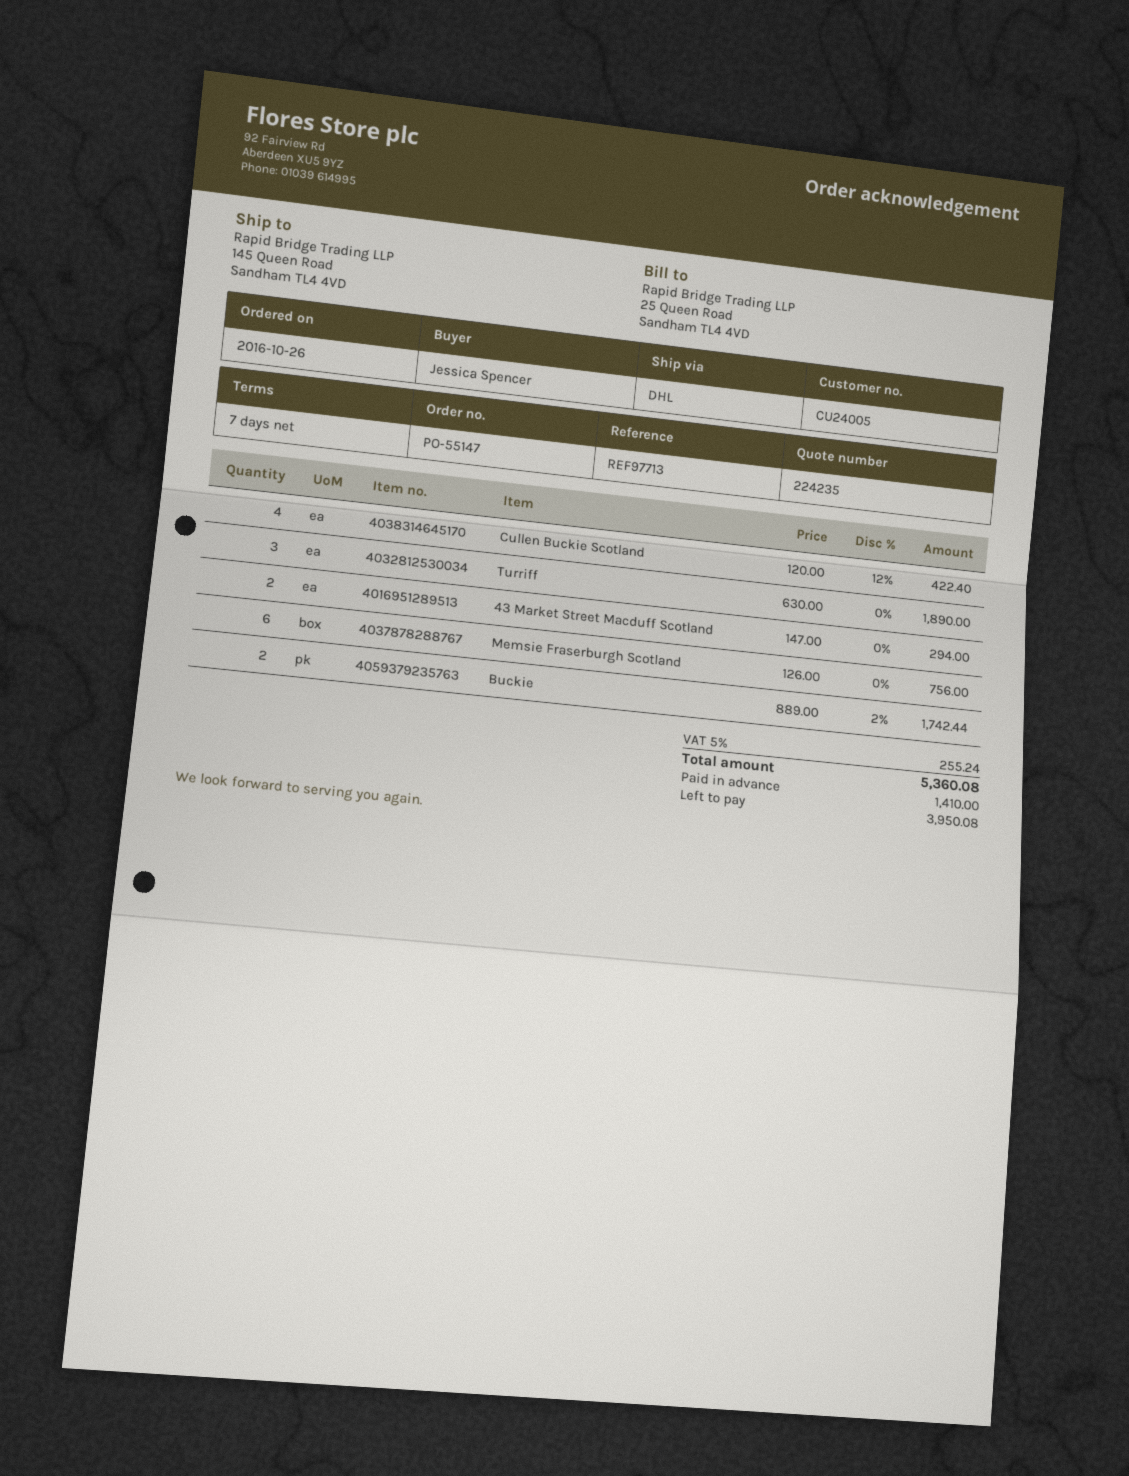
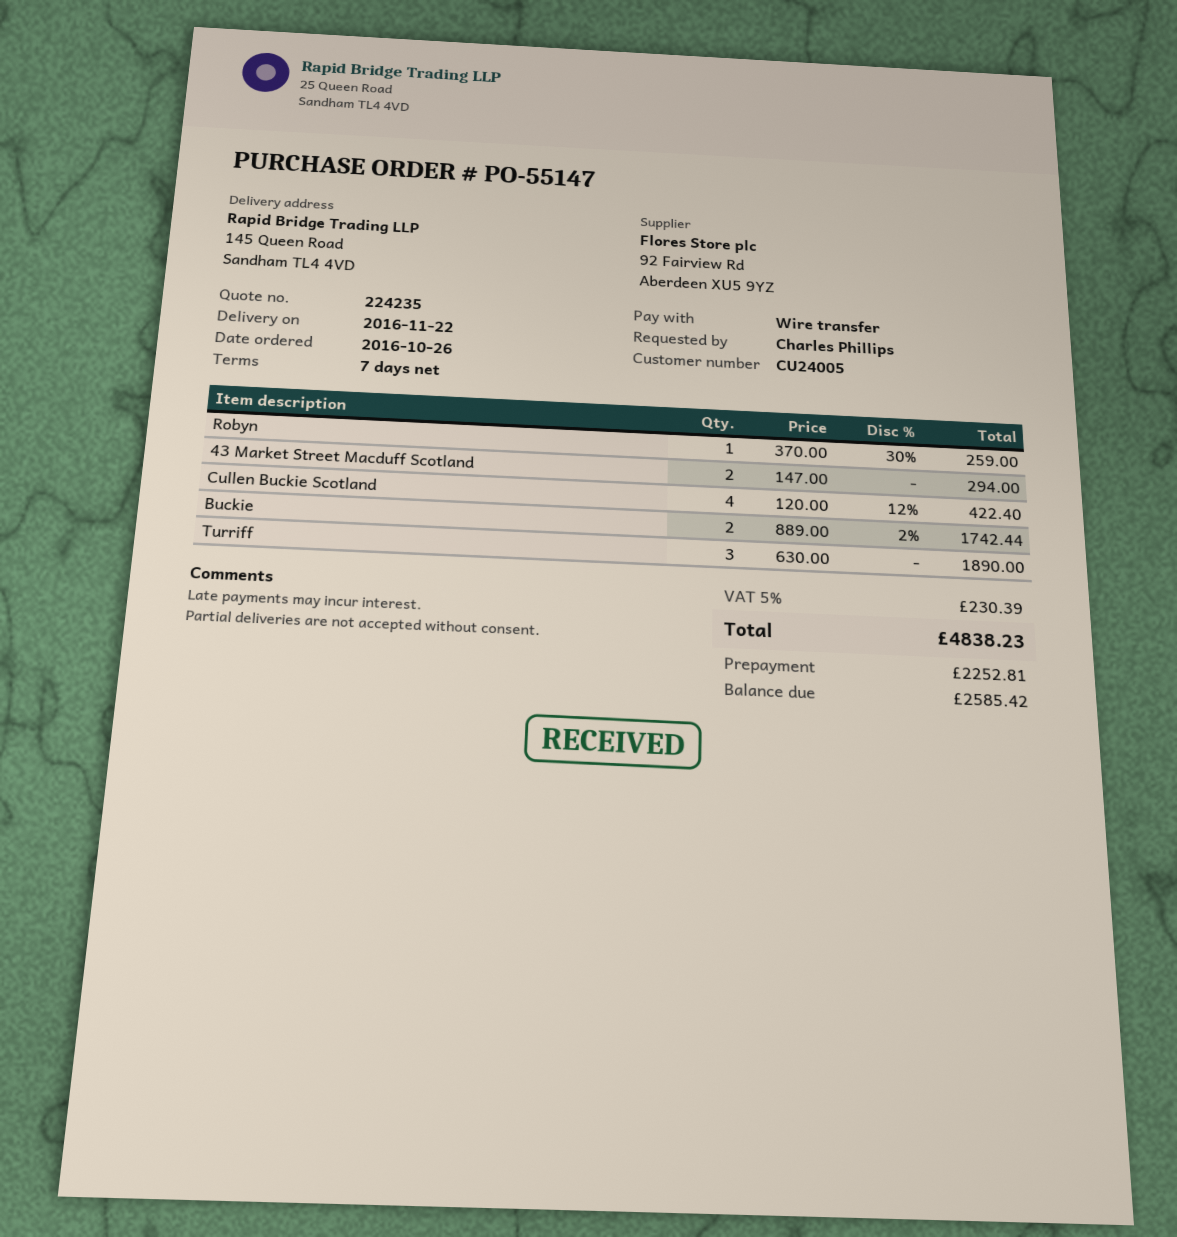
ordered by: Jessica Spencer -> Charles Phillips
Memsie Fraserburgh Scotland: 6 x 126.00 = 756.00 -> none
Robyn: none -> 1 x 370.00 - 30% = 259.00
tax: 5% = 255.24 -> 5% = 230.39
total: 5360.08 -> 4838.23
deposit: 1410.00 -> 2252.81
balance: 3950.08 -> 2585.42

